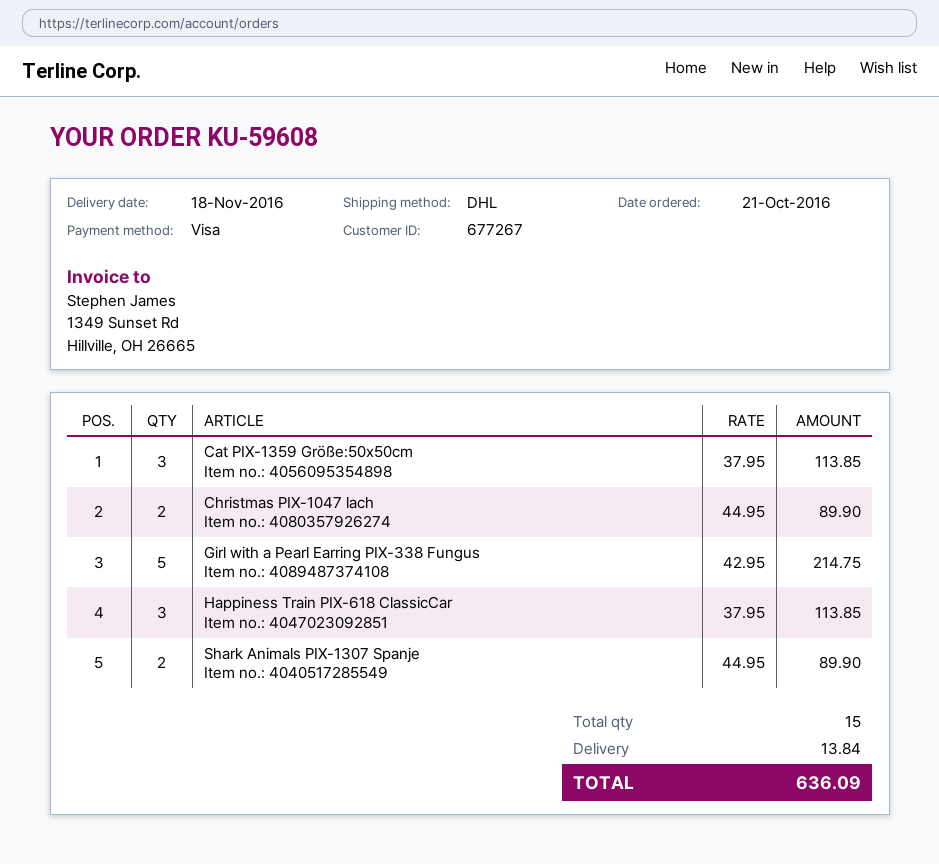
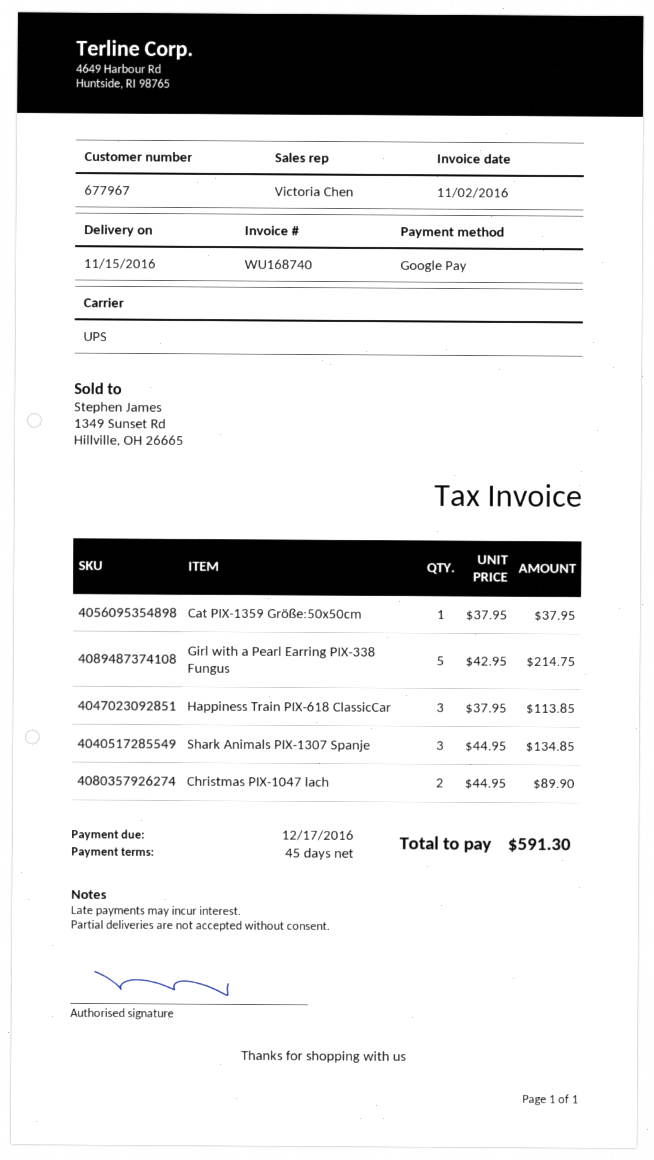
delivery date: 2016-11-18 -> 2016-11-15
customer number: 677267 -> 677967
payment method: Visa -> Google Pay
shipping method: DHL -> UPS
Cat PIX-1359 Größe:50x50cm: 3 x 37.95 = 113.85 -> 1 x 37.95 = 37.95
Shark Animals PIX-1307 Spanje: 2 x 44.95 = 89.90 -> 3 x 44.95 = 134.85
shipping: 13.84 -> none
total: 636.09 -> 591.30

